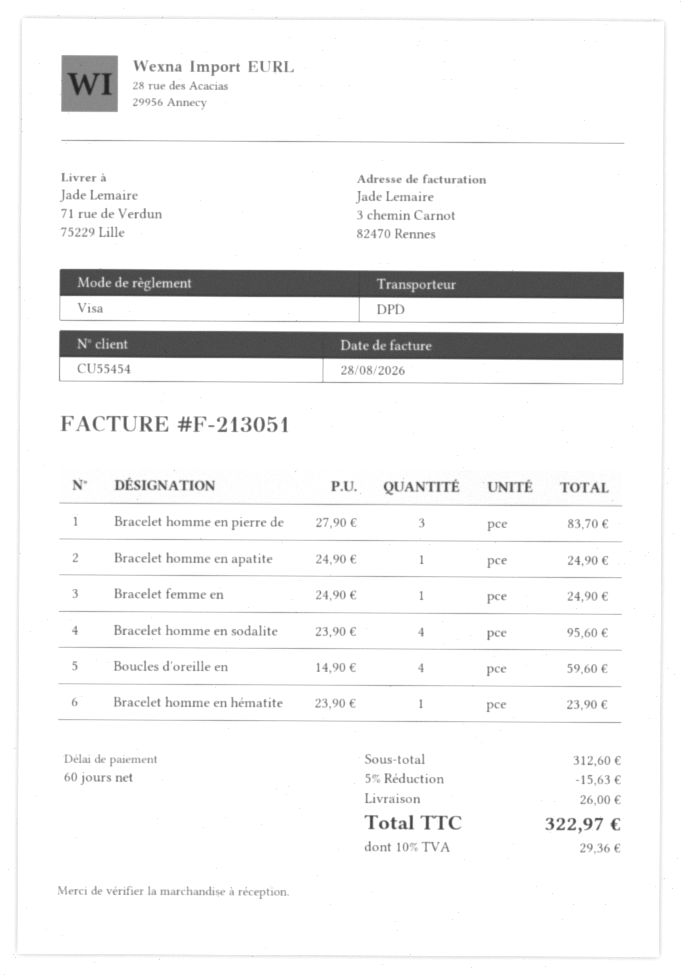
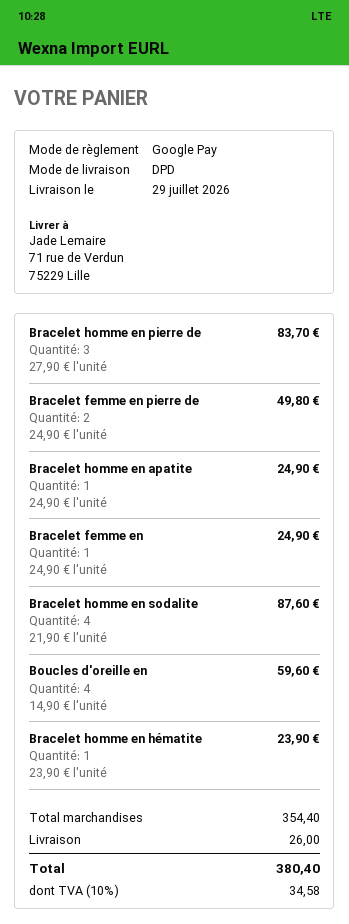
payment method: Visa -> Google Pay
Bracelet homme en sodalite: 4 x 23.90 = 95.60 -> 4 x 21.90 = 87.60
Bracelet femme en pierre de: none -> 2 x 24.90 = 49.80
subtotal: 312.60 -> 354.40
discount: 5% = 15.63 -> none
tax: 10% = 29.36 -> 10% = 34.58
total: 322.97 -> 380.40

